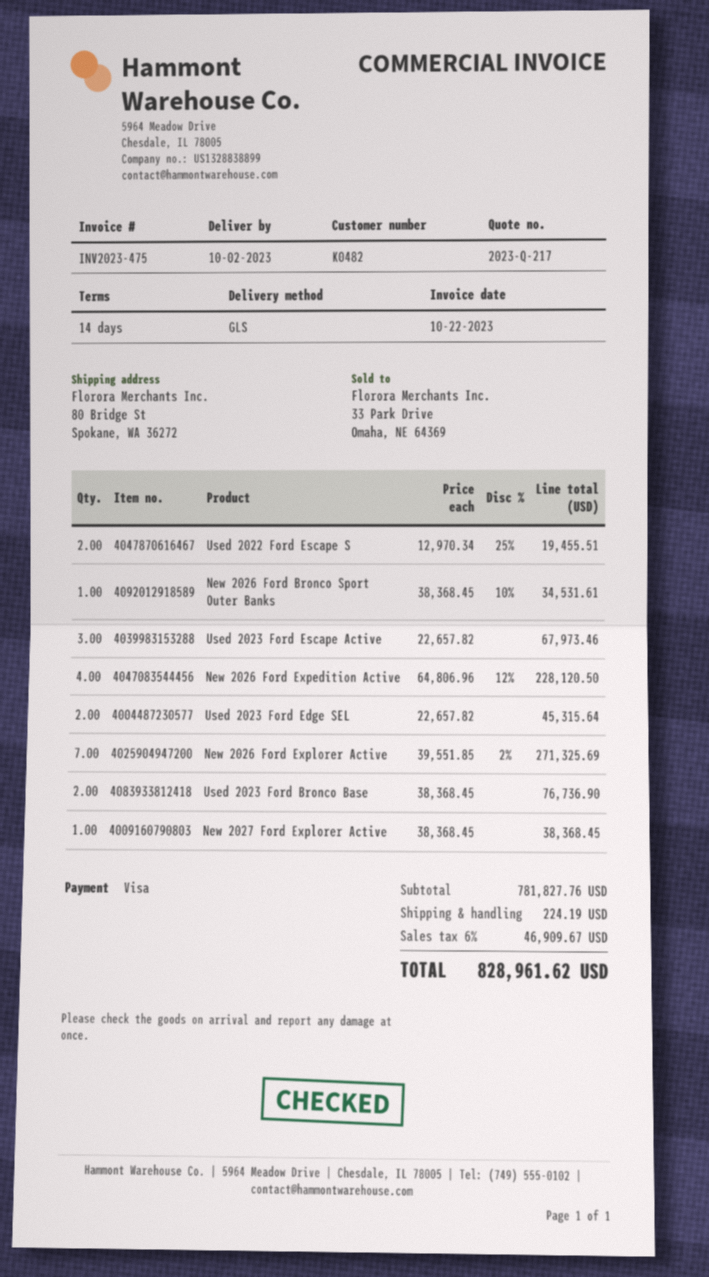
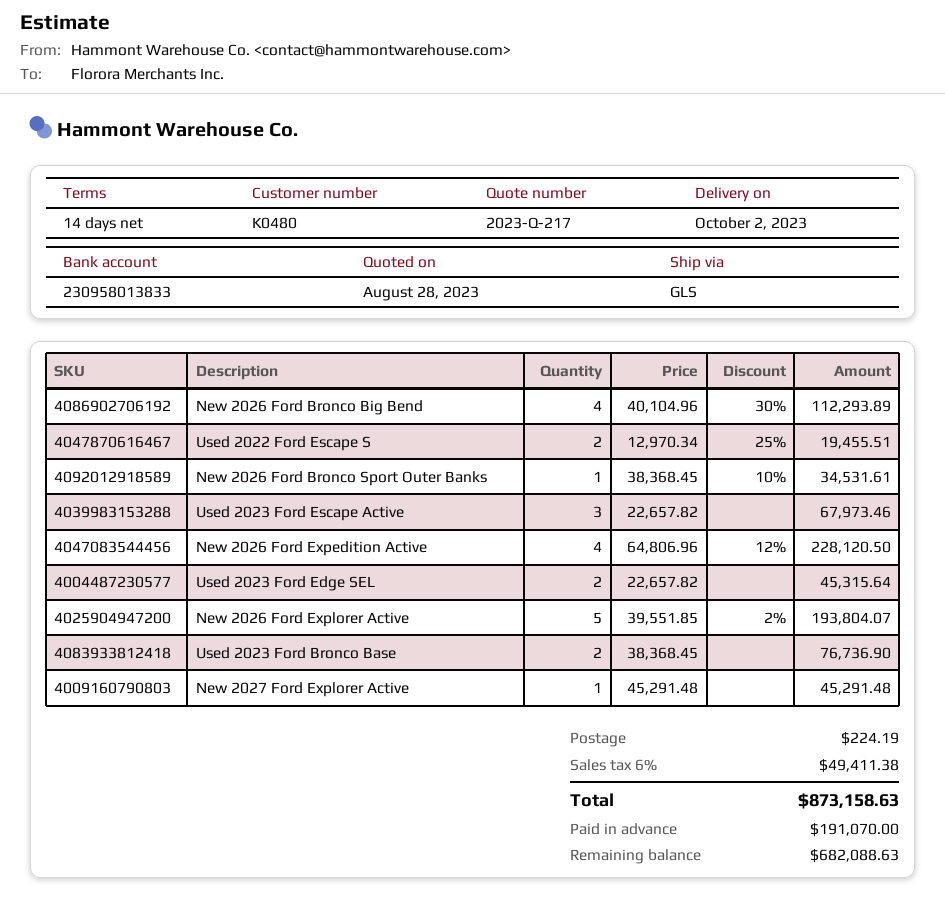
customer number: K0482 -> K0480
New 2026 Ford Explorer Active: 7 x 39551.85 - 2% = 271325.69 -> 5 x 39551.85 - 2% = 193804.07
New 2027 Ford Explorer Active: 1 x 38368.45 = 38368.45 -> 1 x 45291.48 = 45291.48
New 2026 Ford Bronco Big Bend: none -> 4 x 40104.96 - 30% = 112293.89
tax: 6% = 46909.67 -> 6% = 49411.38
total: 828961.62 -> 873158.63

